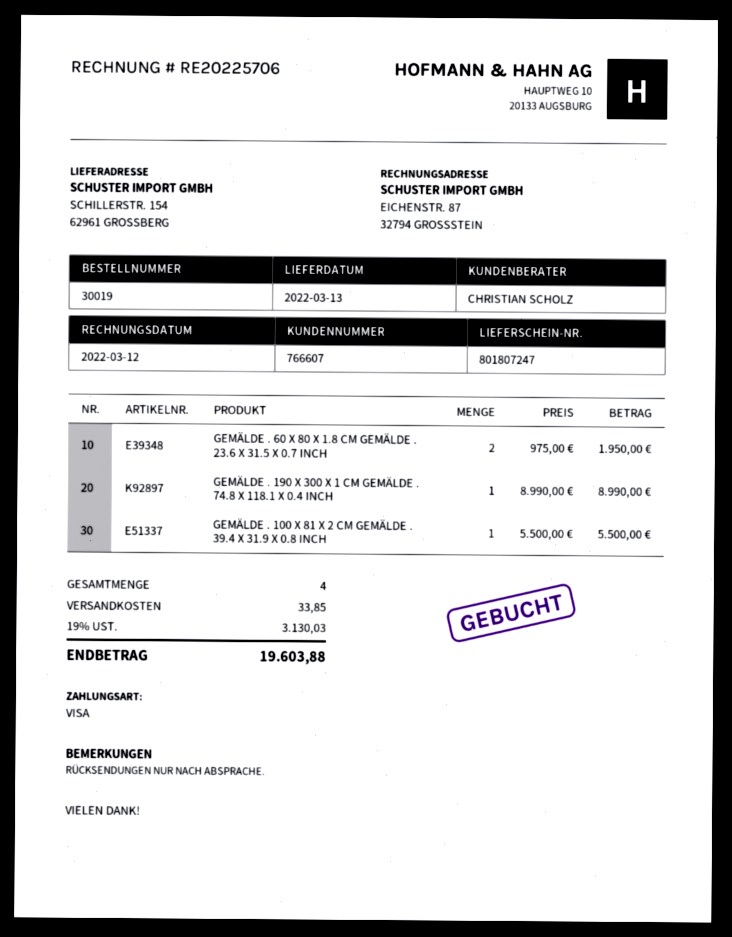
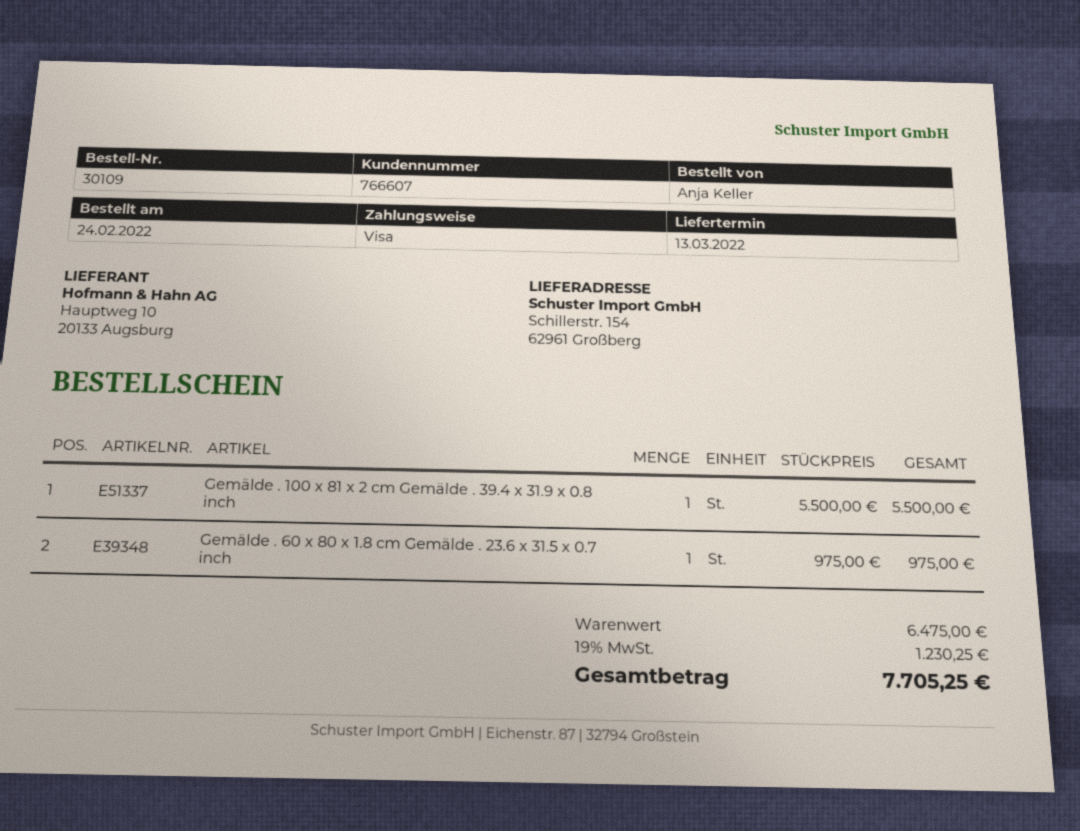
order number: 30019 -> 30109
GEMÄLDE . 60 X 80 X 1.8 CM GEMÄLDE . 23.6 X 31.5 X 0.7 INCH: 2 x 975.00 = 1950.00 -> 1 x 975.00 = 975.00
GEMÄLDE . 190 X 300 X 1 CM GEMÄLDE . 74.8 X 118.1 X 0.4 INCH: 1 x 8990.00 = 8990.00 -> none
shipping: 33.85 -> none
tax: 19% = 3130.03 -> 19% = 1230.25
total: 19603.88 -> 7705.25

